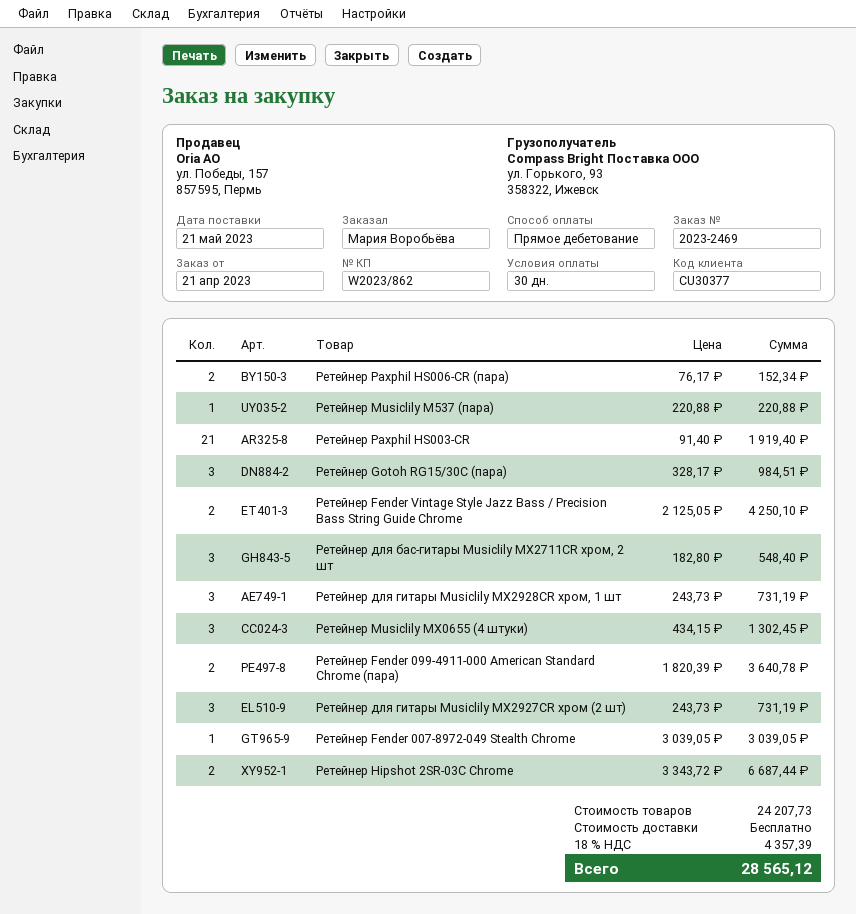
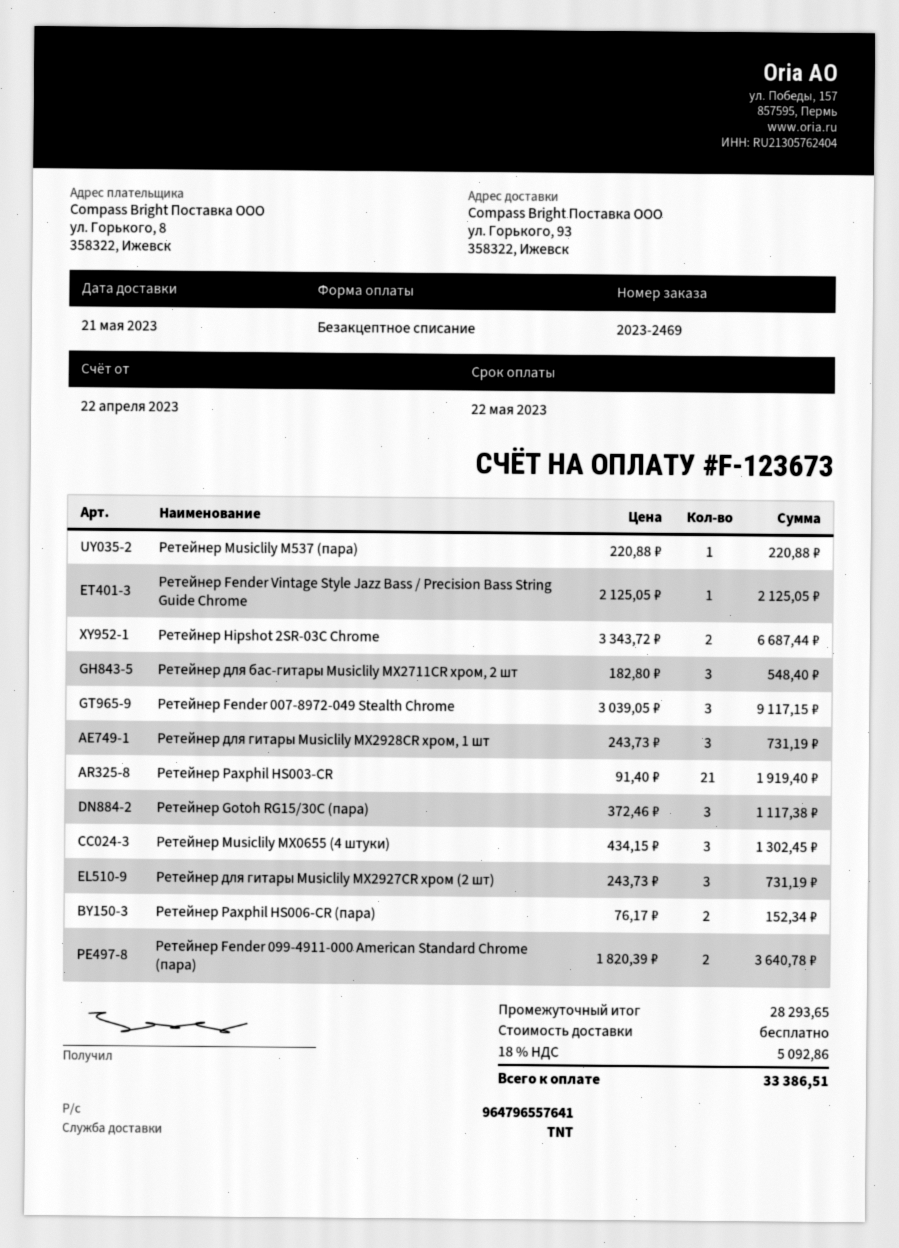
Ретейнер Gotoh RG15/30C (пара): 3 x 328.17 = 984.51 -> 3 x 372.46 = 1117.38
Ретейнер Fender Vintage Style Jazz Bass / Precision Bass String Guide Chrome: 2 x 2125.05 = 4250.10 -> 1 x 2125.05 = 2125.05
Ретейнер Fender 007-8972-049 Stealth Chrome: 1 x 3039.05 = 3039.05 -> 3 x 3039.05 = 9117.15
subtotal: 24207.73 -> 28293.65
tax: 18% = 4357.39 -> 18% = 5092.86
total: 28565.12 -> 33386.51

